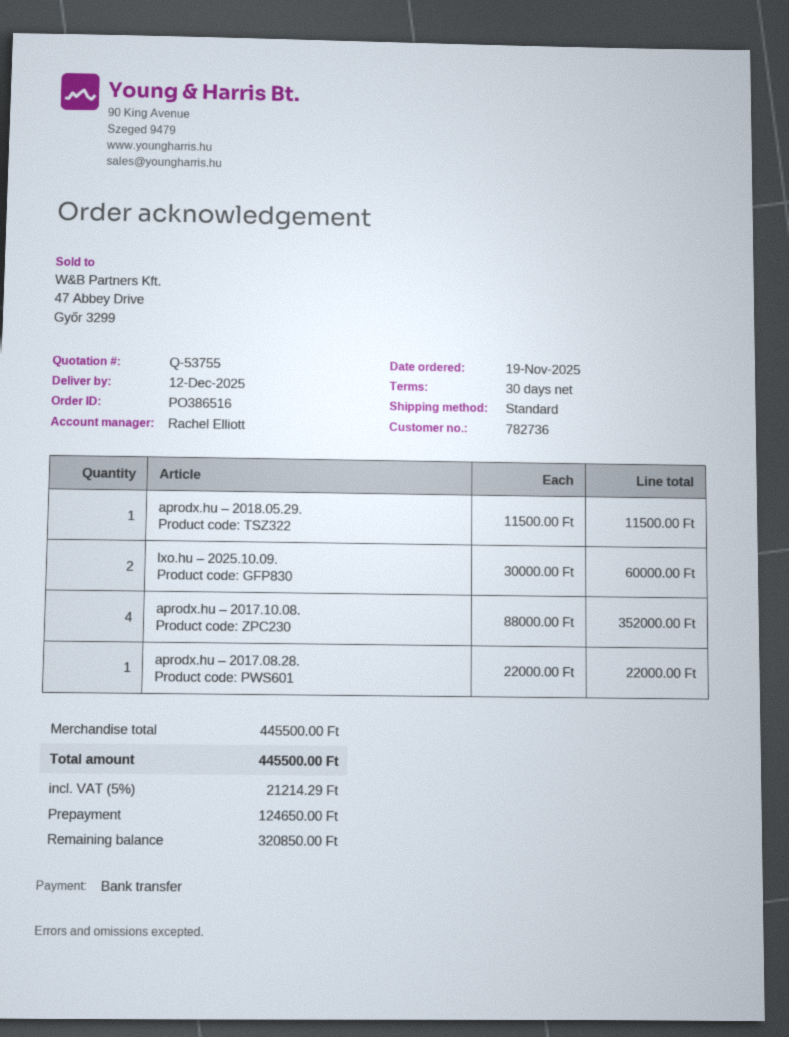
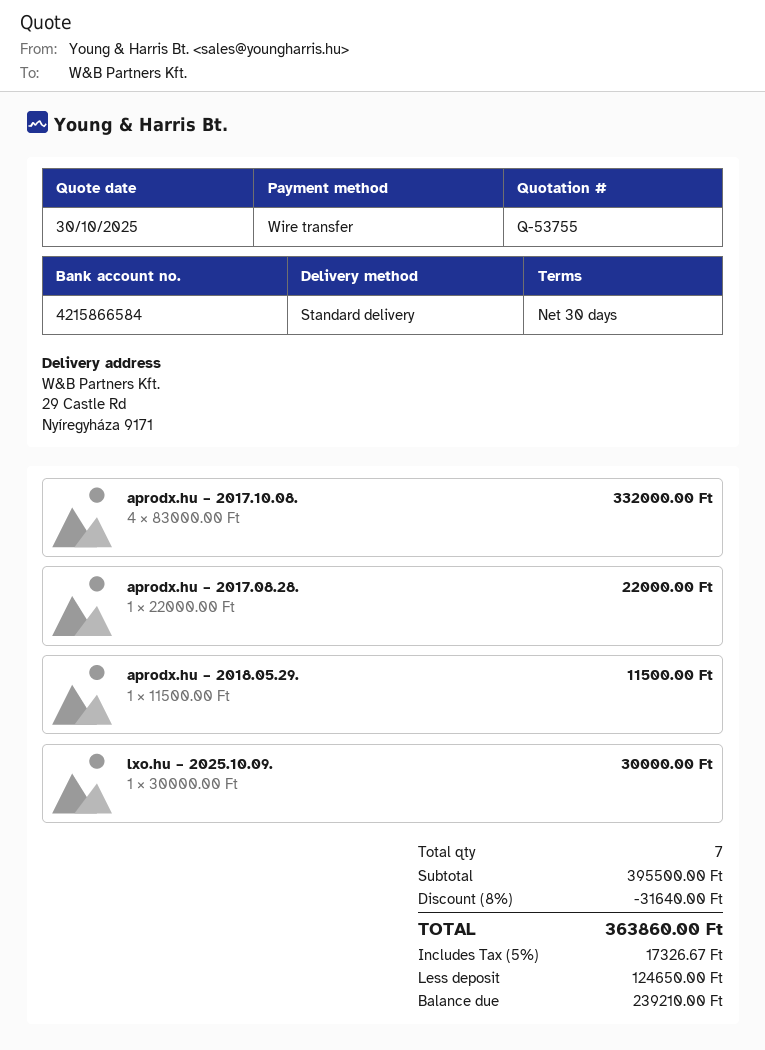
lxo.hu – 2025.10.09.: 2 x 30000.00 = 60000.00 -> 1 x 30000.00 = 30000.00
aprodx.hu – 2017.10.08.: 4 x 88000.00 = 352000.00 -> 4 x 83000.00 = 332000.00
subtotal: 445500.00 -> 395500.00
discount: none -> 8% = 31640.00
tax: 5% = 21214.29 -> 5% = 17326.67
total: 445500.00 -> 363860.00
balance: 320850.00 -> 239210.00

